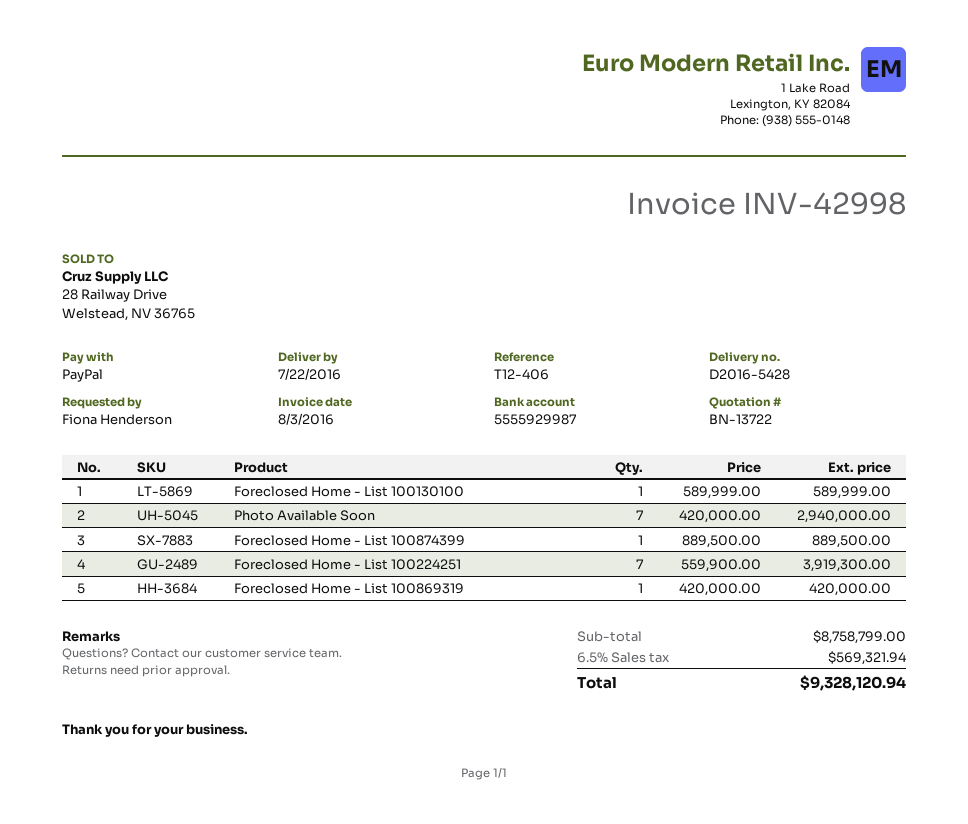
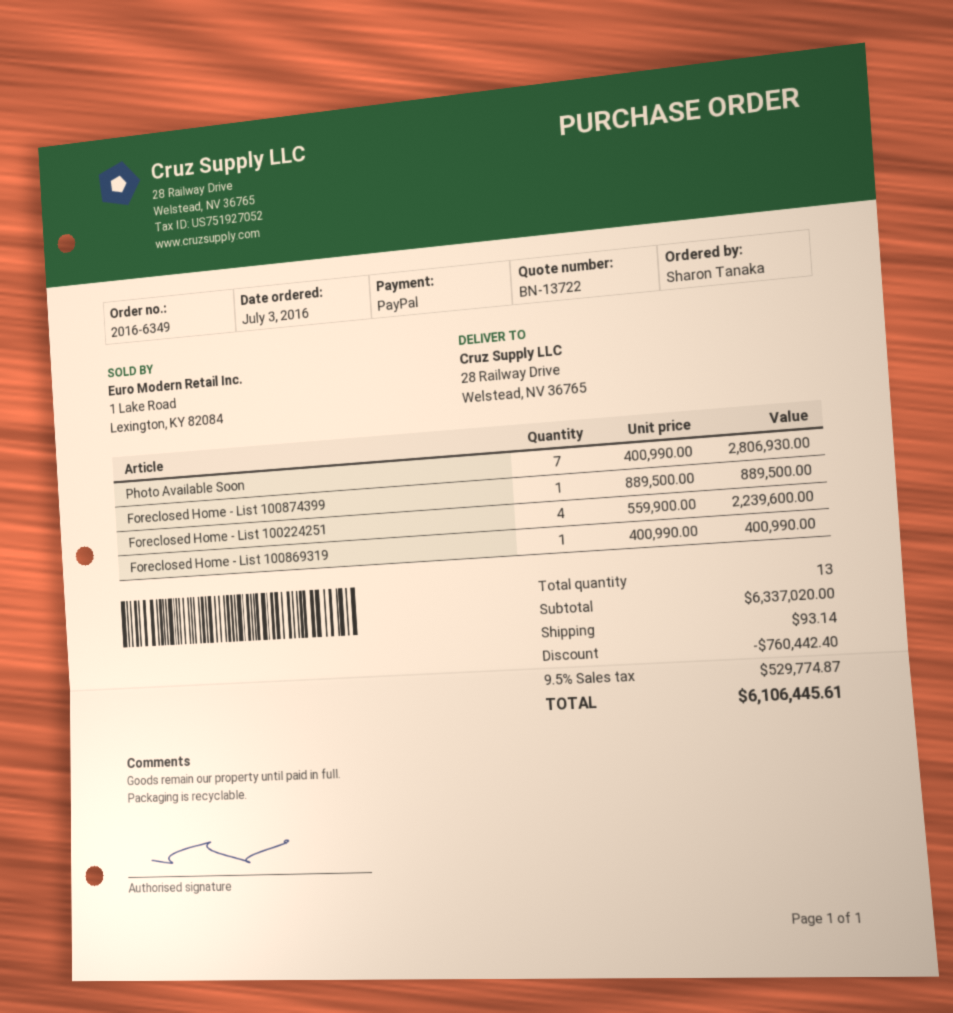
ordered by: Fiona Henderson -> Sharon Tanaka
Foreclosed Home - List 100130100: 1 x 589999.00 = 589999.00 -> none
Photo Available Soon: 7 x 420000.00 = 2940000.00 -> 7 x 400990.00 = 2806930.00
Foreclosed Home - List 100224251: 7 x 559900.00 = 3919300.00 -> 4 x 559900.00 = 2239600.00
Foreclosed Home - List 100869319: 1 x 420000.00 = 420000.00 -> 1 x 400990.00 = 400990.00
subtotal: 8758799.00 -> 6337020.00
discount: none -> 760442.40
shipping: none -> 93.14
tax: 6.5% = 569321.94 -> 9.5% = 529774.87
total: 9328120.94 -> 6106445.61

